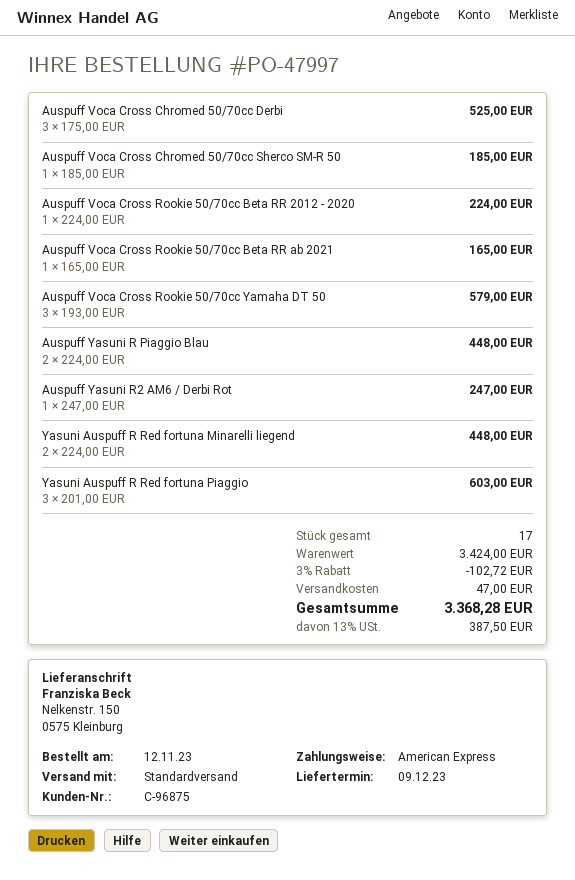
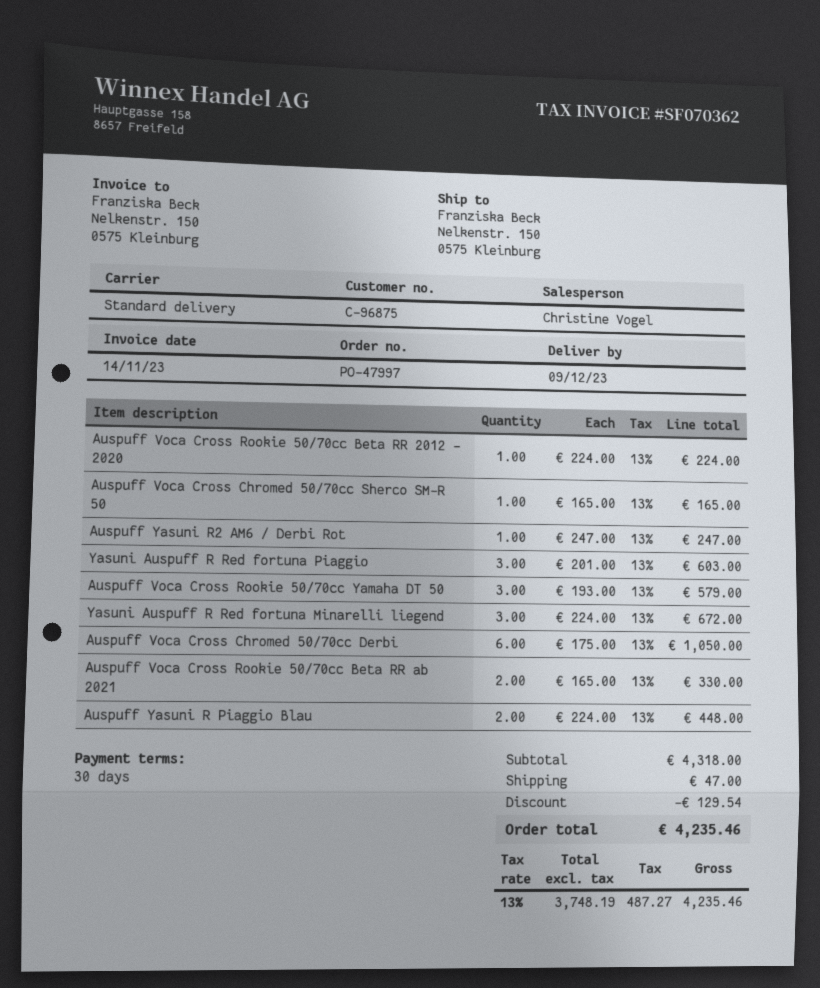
Auspuff Voca Cross Chromed 50/70cc Derbi: 3 x 175.00 = 525.00 -> 6 x 175.00 = 1050.00
Auspuff Voca Cross Chromed 50/70cc Sherco SM-R 50: 1 x 185.00 = 185.00 -> 1 x 165.00 = 165.00
Auspuff Voca Cross Rookie 50/70cc Beta RR ab 2021: 1 x 165.00 = 165.00 -> 2 x 165.00 = 330.00
Yasuni Auspuff R Red fortuna Minarelli liegend: 2 x 224.00 = 448.00 -> 3 x 224.00 = 672.00
subtotal: 3424.00 -> 4318.00
discount: 102.72 -> 129.54
tax: 13% = 387.50 -> 13% = 487.27
total: 3368.28 -> 4235.46

